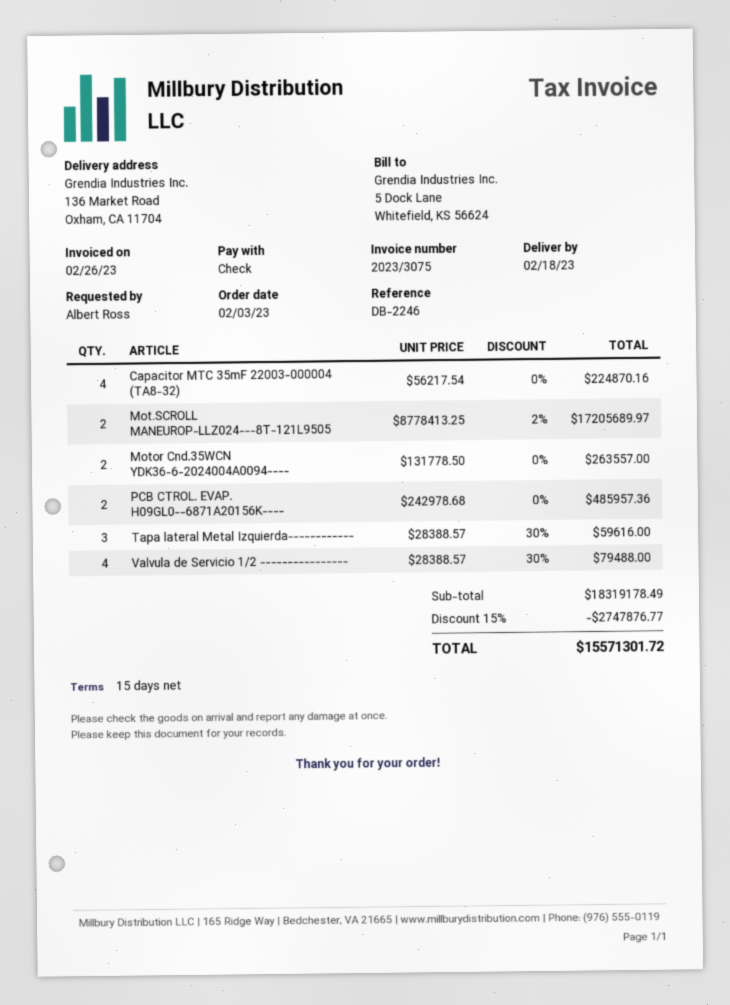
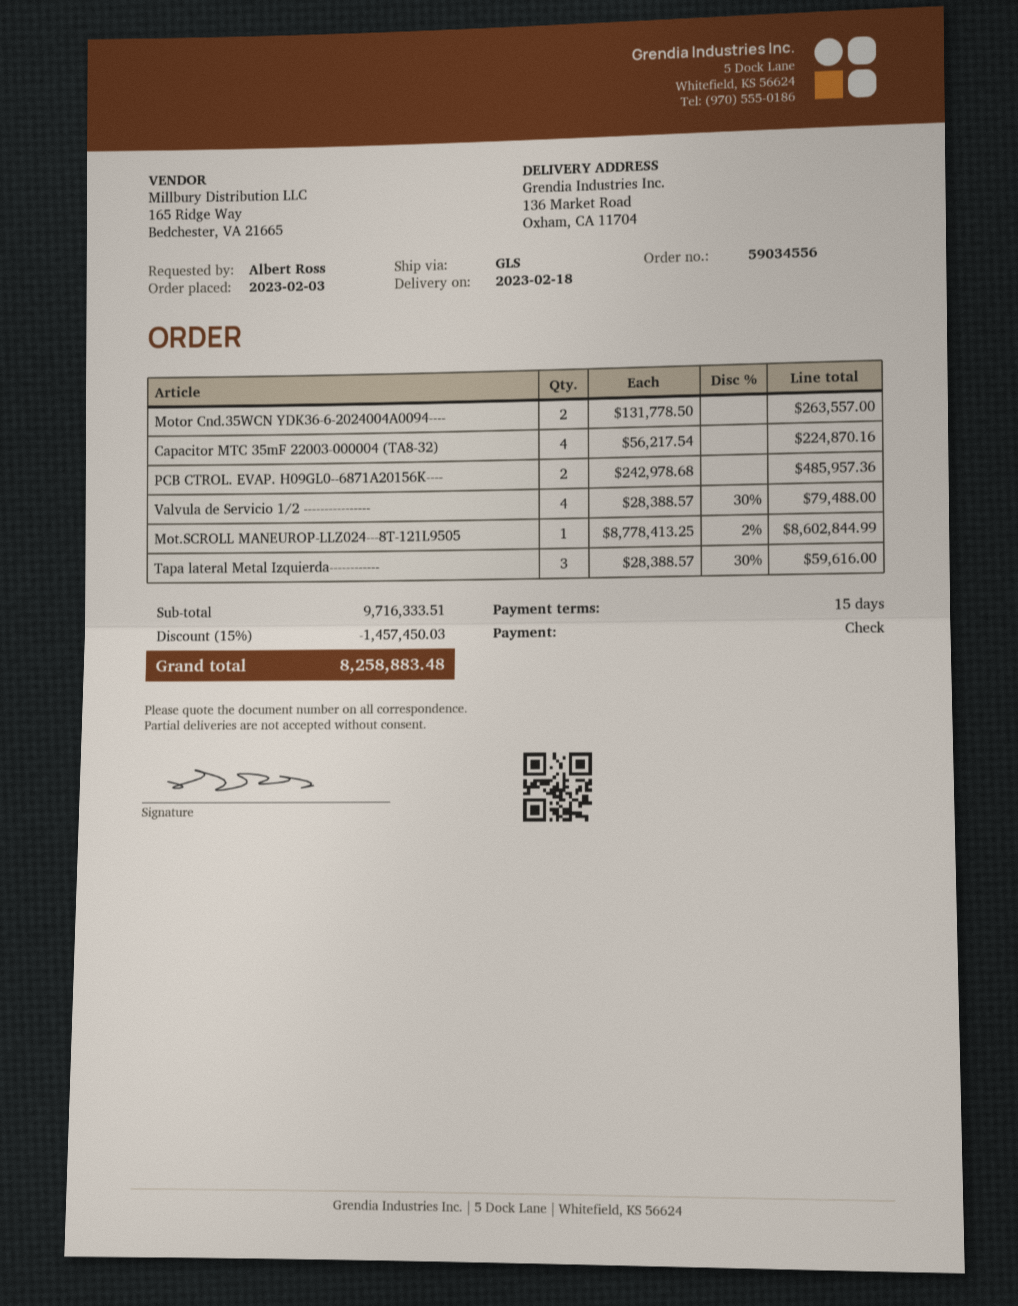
Mot.SCROLL MANEUROP-LLZ024---8T-121L9505: 2 x 8778413.25 - 2% = 17205689.97 -> 1 x 8778413.25 - 2% = 8602844.99
subtotal: 18319178.49 -> 9716333.51
discount: 15% = 2747876.77 -> 15% = 1457450.03
total: 15571301.72 -> 8258883.48

